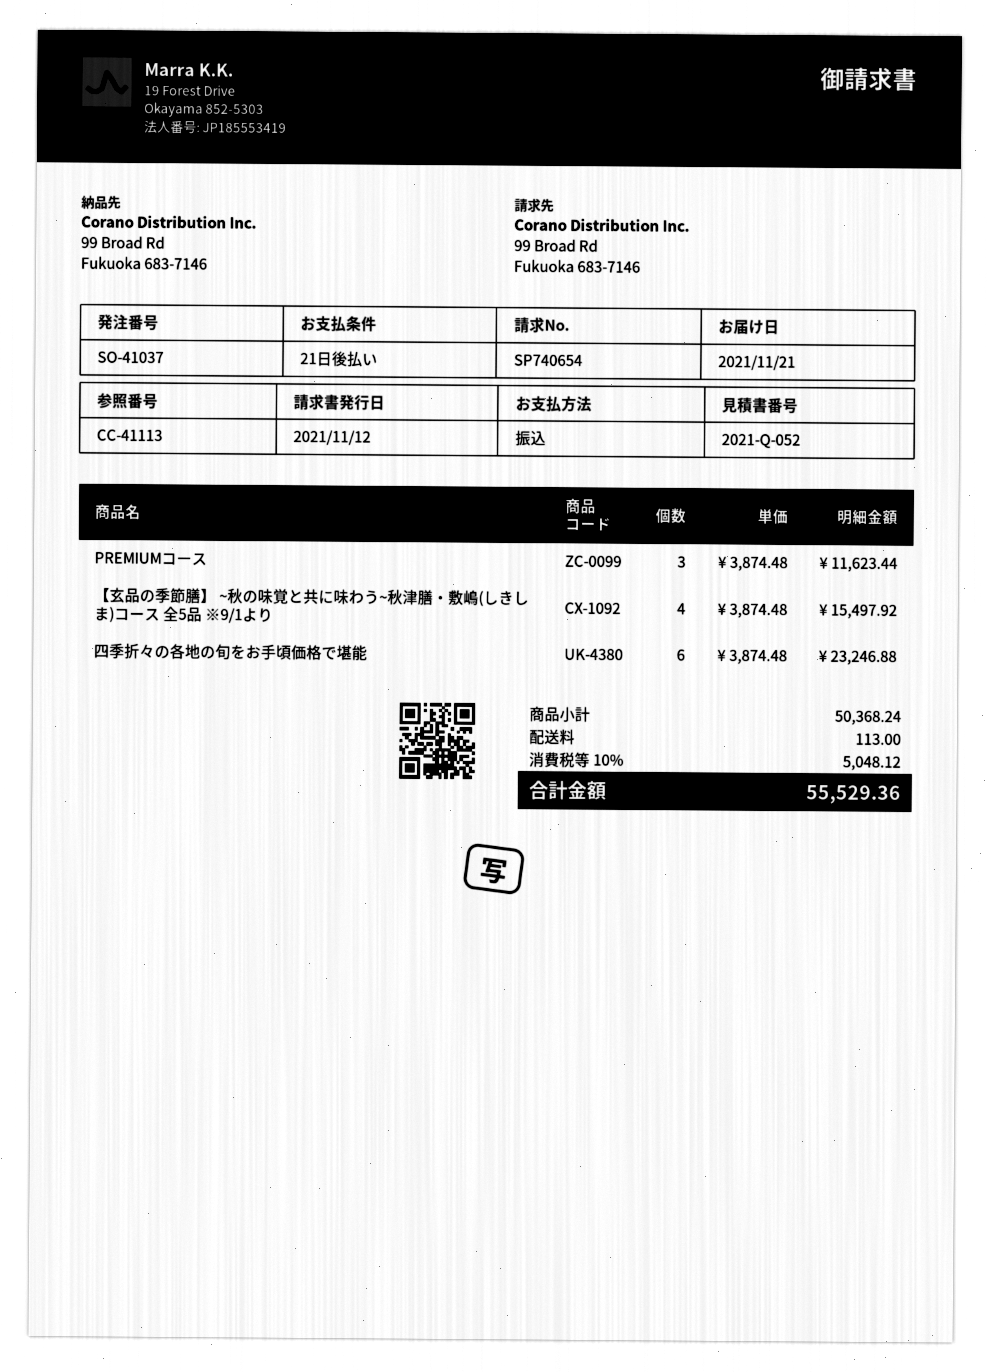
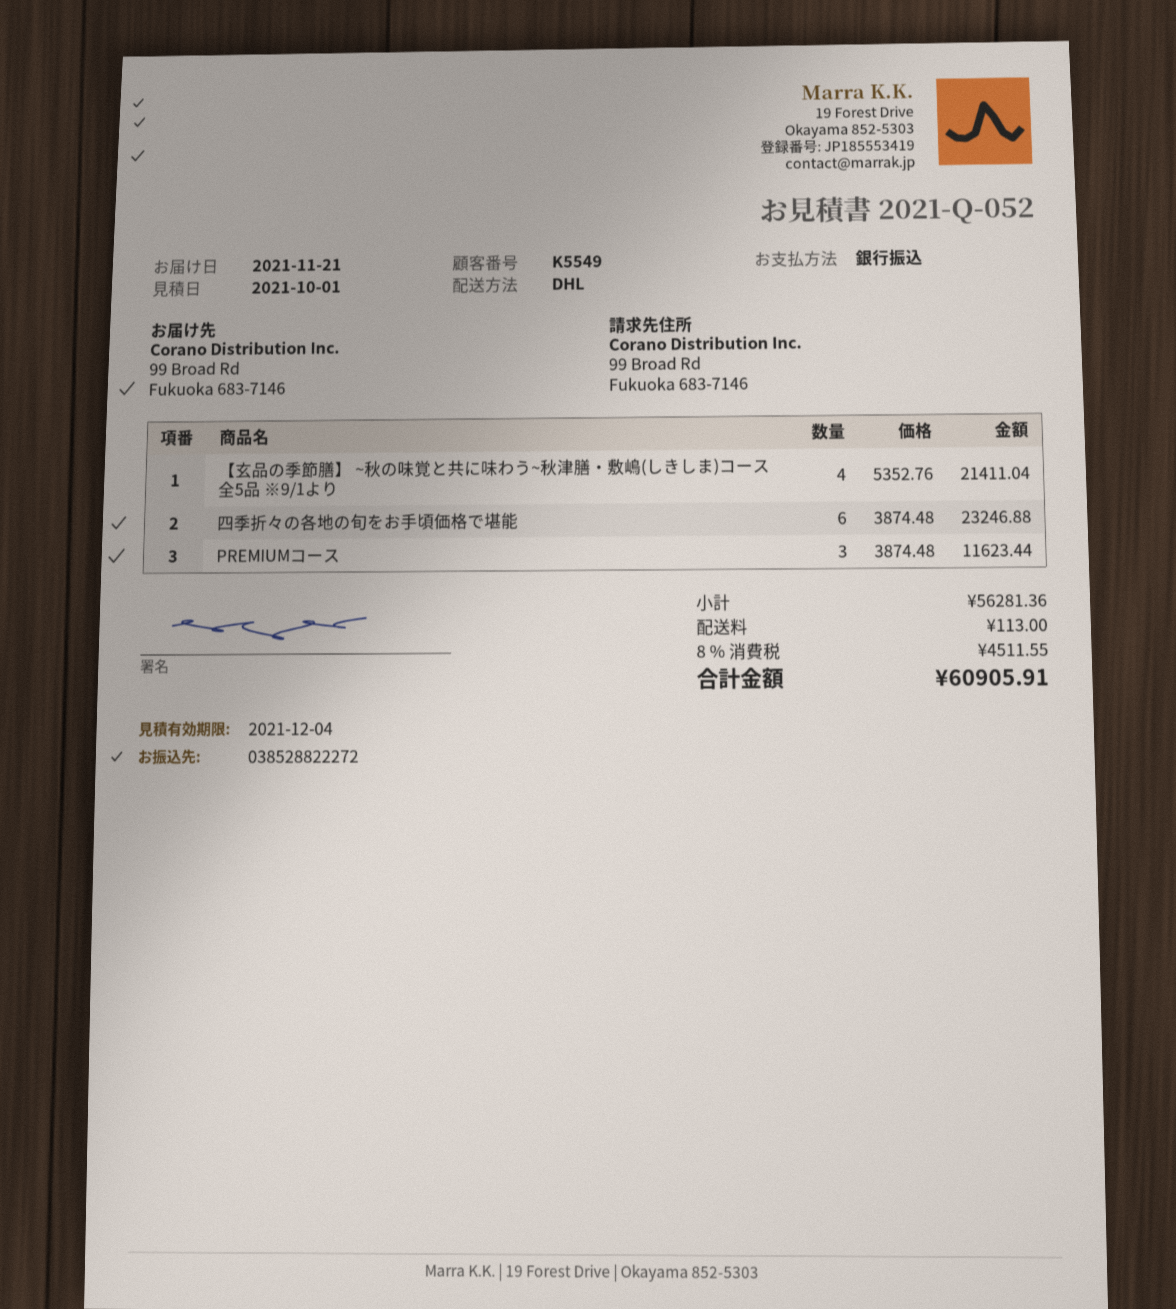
【玄品の季節膳】 ~秋の味覚と共に味わう~秋津膳・敷嶋(しきしま)コース 全5品 ※9/1より: 4 x 3874.48 = 15497.92 -> 4 x 5352.76 = 21411.04
subtotal: 50368.24 -> 56281.36
tax: 10% = 5048.12 -> 8% = 4511.55
total: 55529.36 -> 60905.91

